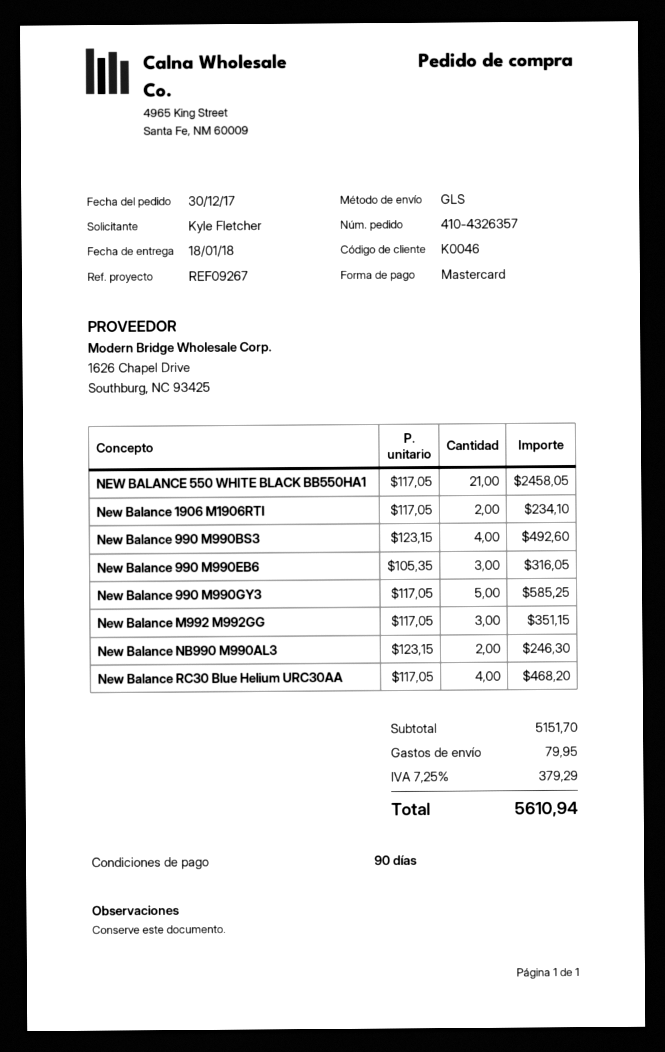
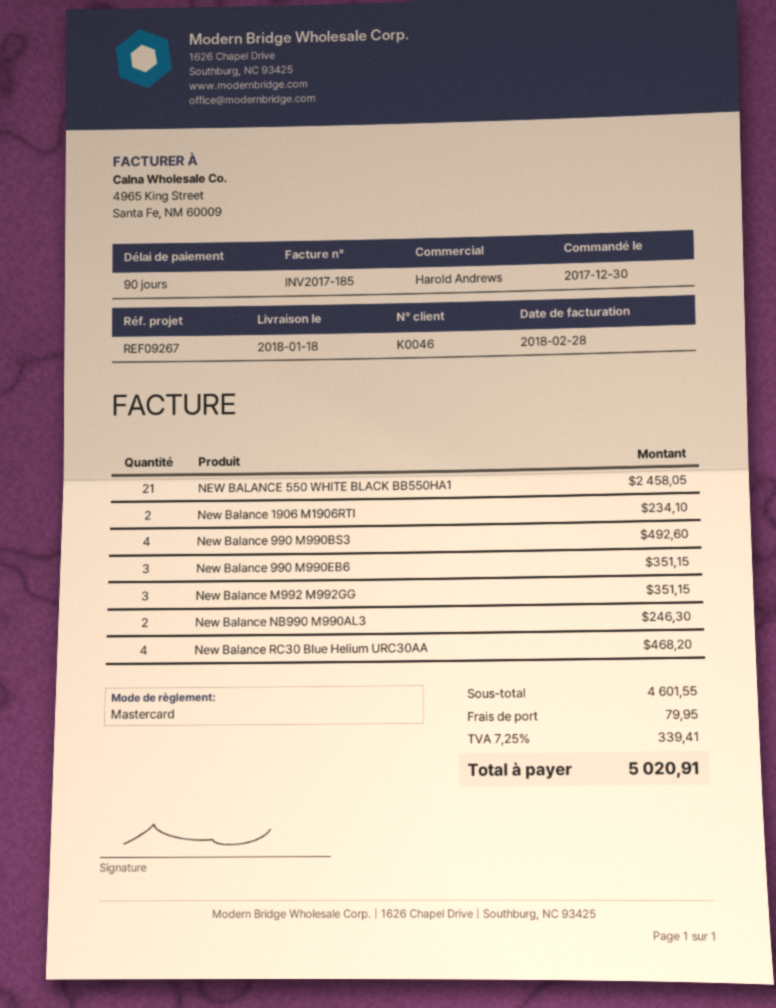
New Balance 990 M990EB6: 3 for 316.05 -> 3 for 351.15
New Balance 990 M990GY3: 5 for 585.25 -> none
subtotal: 5151.70 -> 4601.55
tax: 7.25% = 379.29 -> 7.25% = 339.41
total: 5610.94 -> 5020.91

